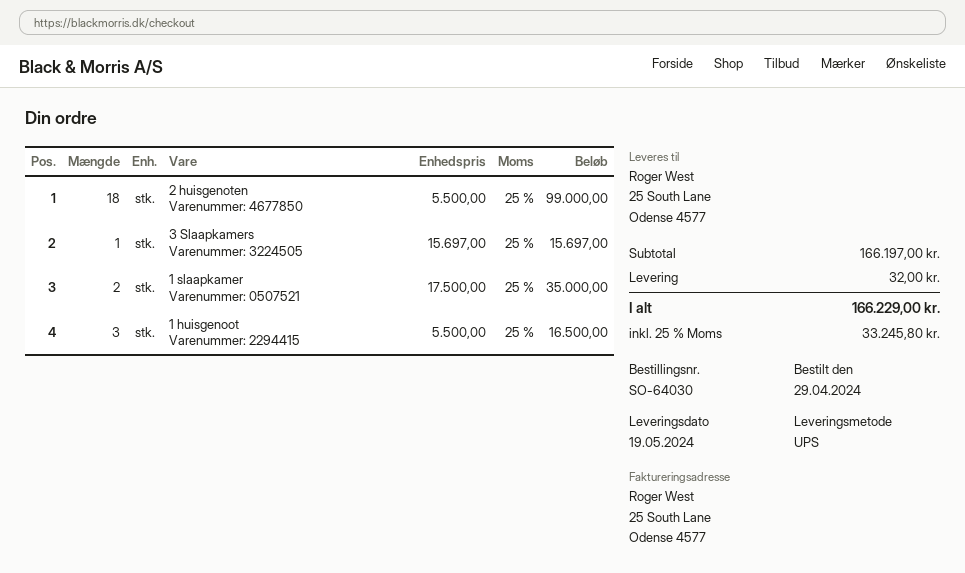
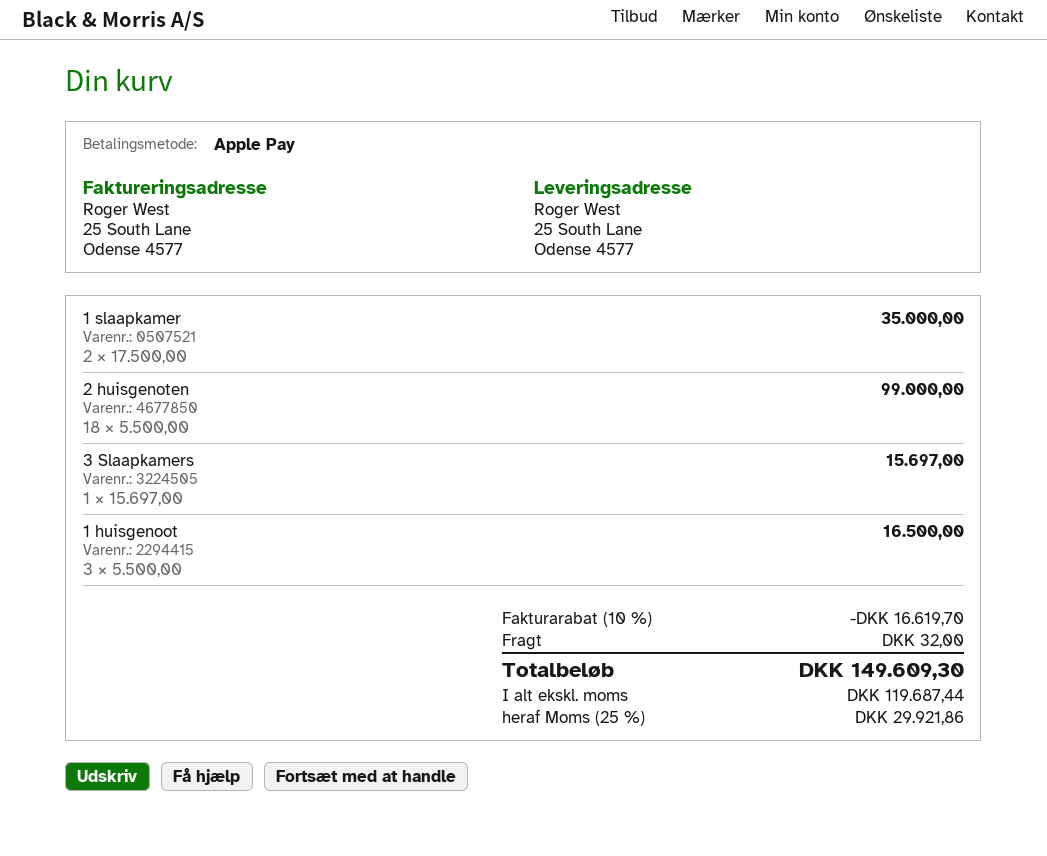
discount: none -> 10% = 16619.70
tax: 25% = 33245.80 -> 25% = 29921.86
total: 166229.00 -> 149609.30

